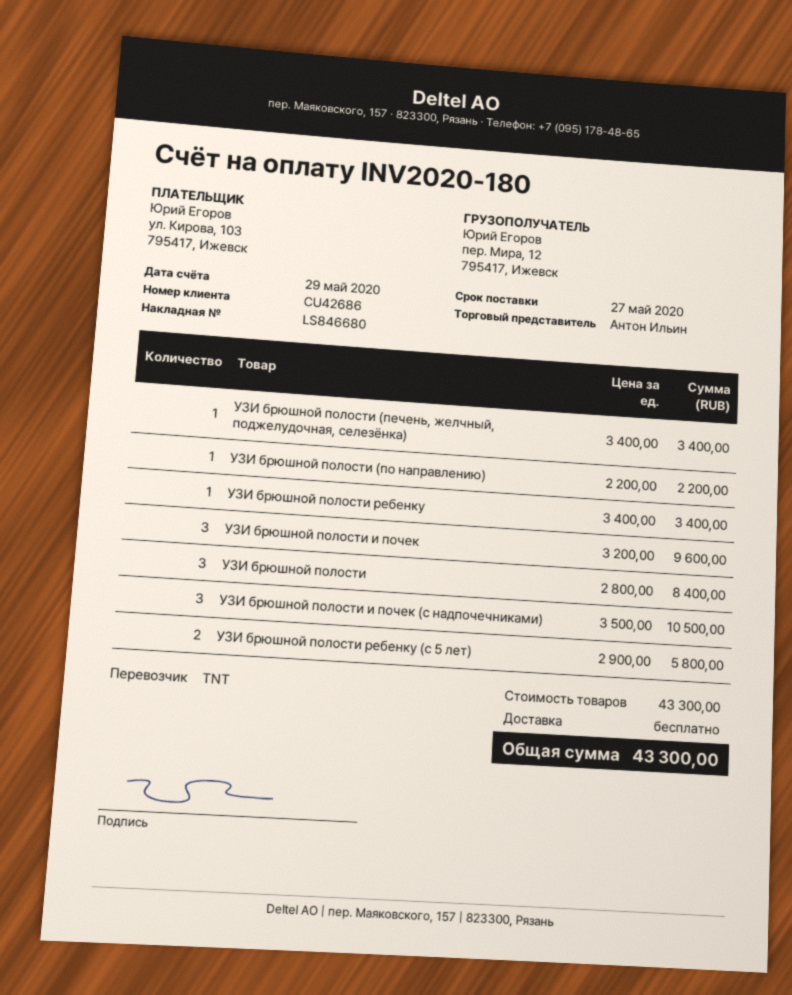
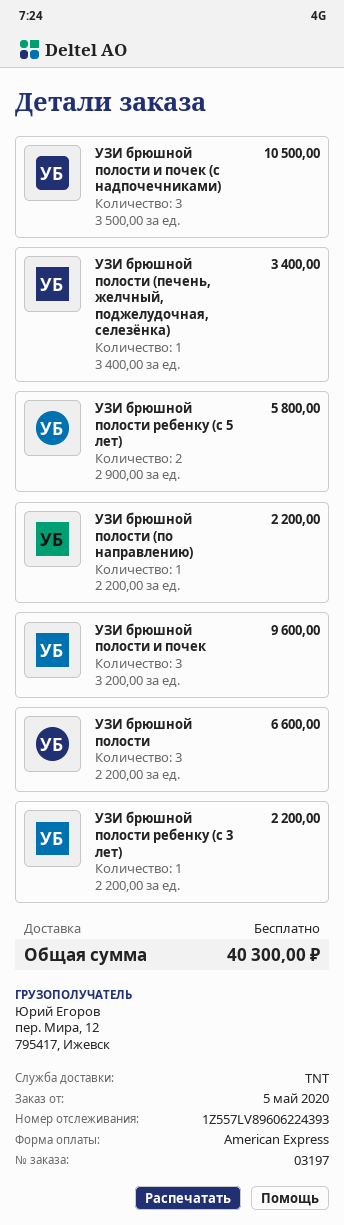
УЗИ брюшной полости ребенку: 1 x 3400.00 = 3400.00 -> none
УЗИ брюшной полости: 3 x 2800.00 = 8400.00 -> 3 x 2200.00 = 6600.00
УЗИ брюшной полости ребенку (с 3 лет): none -> 1 x 2200.00 = 2200.00
total: 43300.00 -> 40300.00

